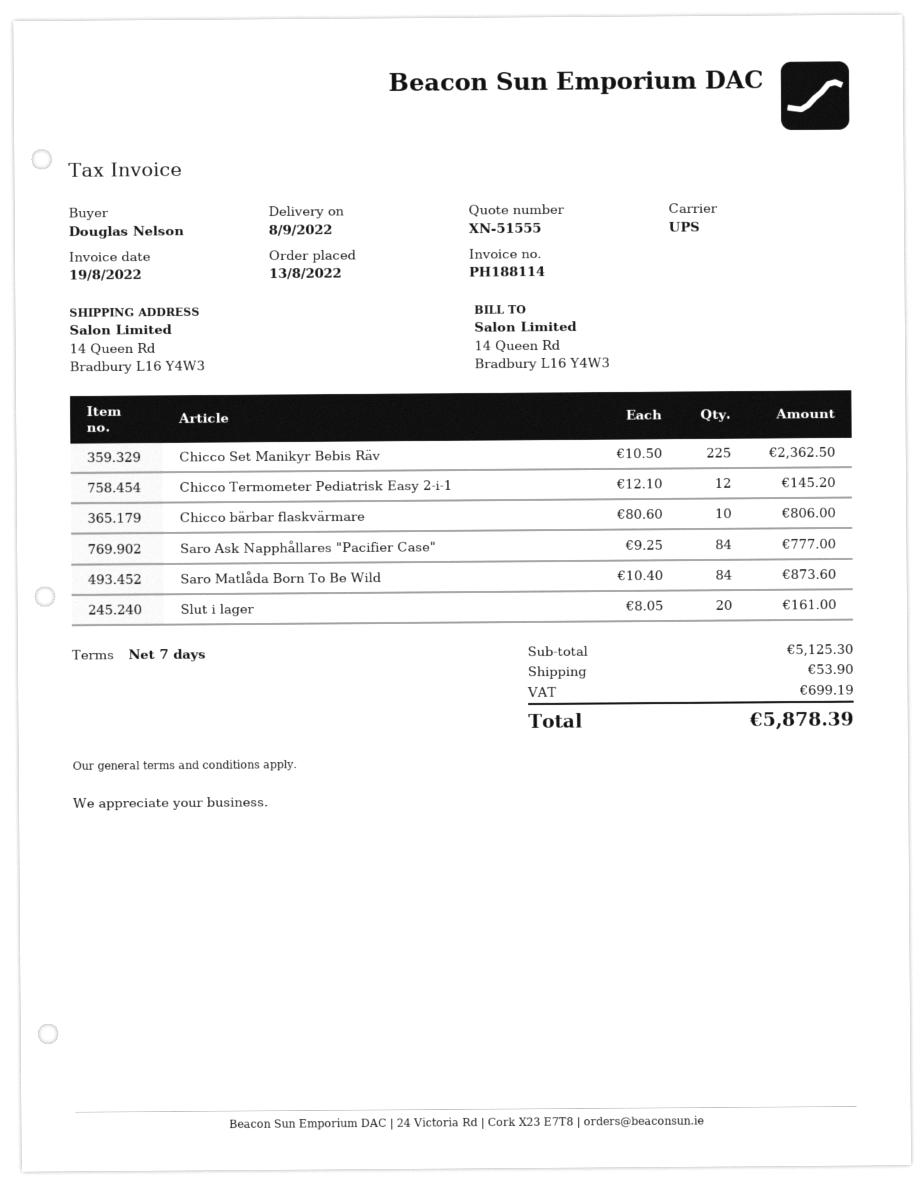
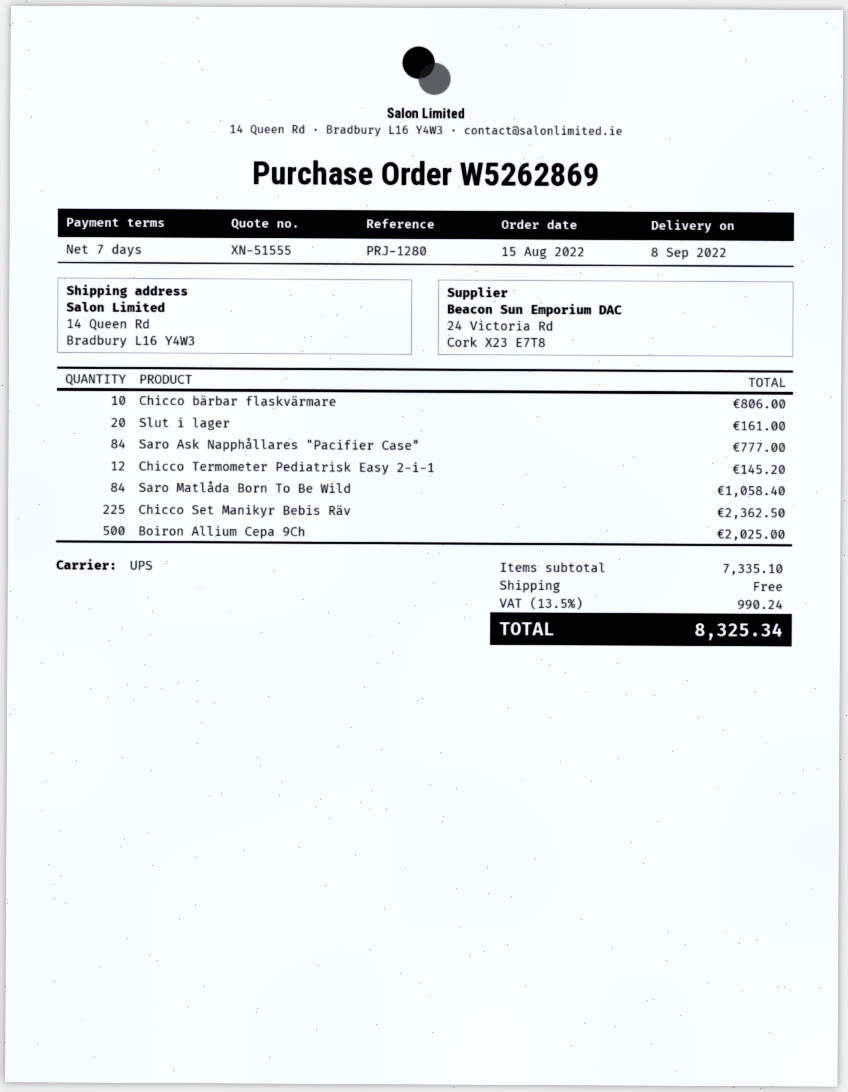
order date: 2022-08-13 -> 2022-08-15
Saro Matlåda Born To Be Wild: 84 for 873.60 -> 84 for 1058.40
Boiron Allium Cepa 9Ch: none -> 500 for 2025.00
subtotal: 5125.30 -> 7335.10
shipping: 53.90 -> 0.00
tax: 699.19 -> 990.24
total: 5878.39 -> 8325.34

